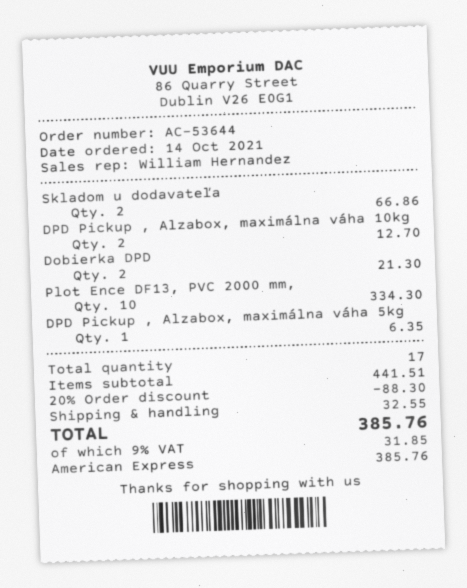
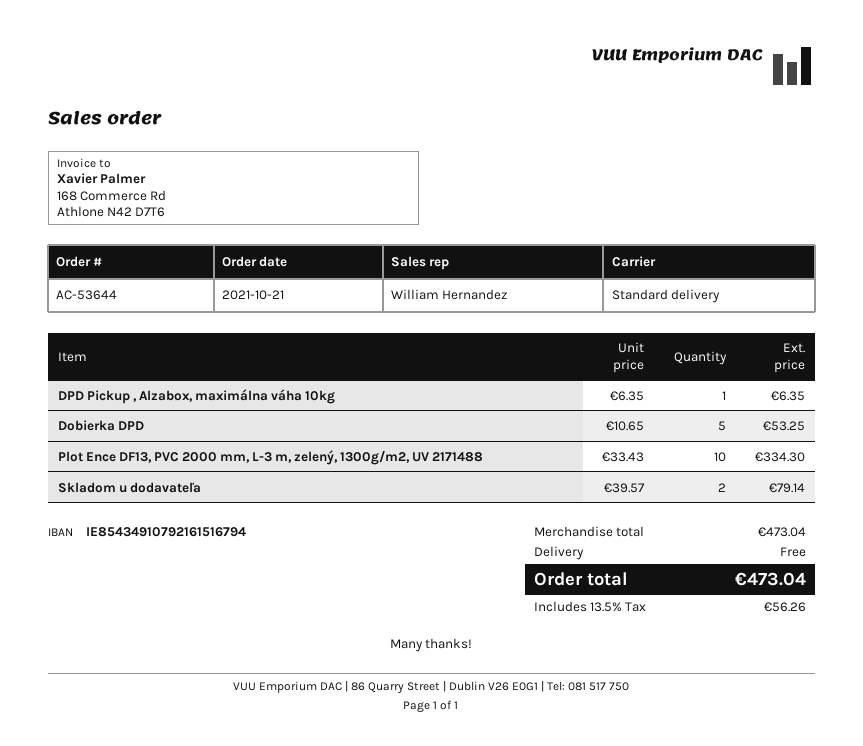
order date: 2021-10-14 -> 2021-10-21
Skladom u dodavateľa: 2 for 66.86 -> 2 for 79.14
DPD Pickup , Alzabox, maximálna váha 10kg: 2 for 12.70 -> 1 for 6.35
Dobierka DPD: 2 for 21.30 -> 5 for 53.25
DPD Pickup , Alzabox, maximálna váha 5kg: 1 for 6.35 -> none
subtotal: 441.51 -> 473.04
discount: 20% = 88.30 -> none
shipping: 32.55 -> 0.00
tax: 9% = 31.85 -> 13.5% = 56.26
total: 385.76 -> 473.04

